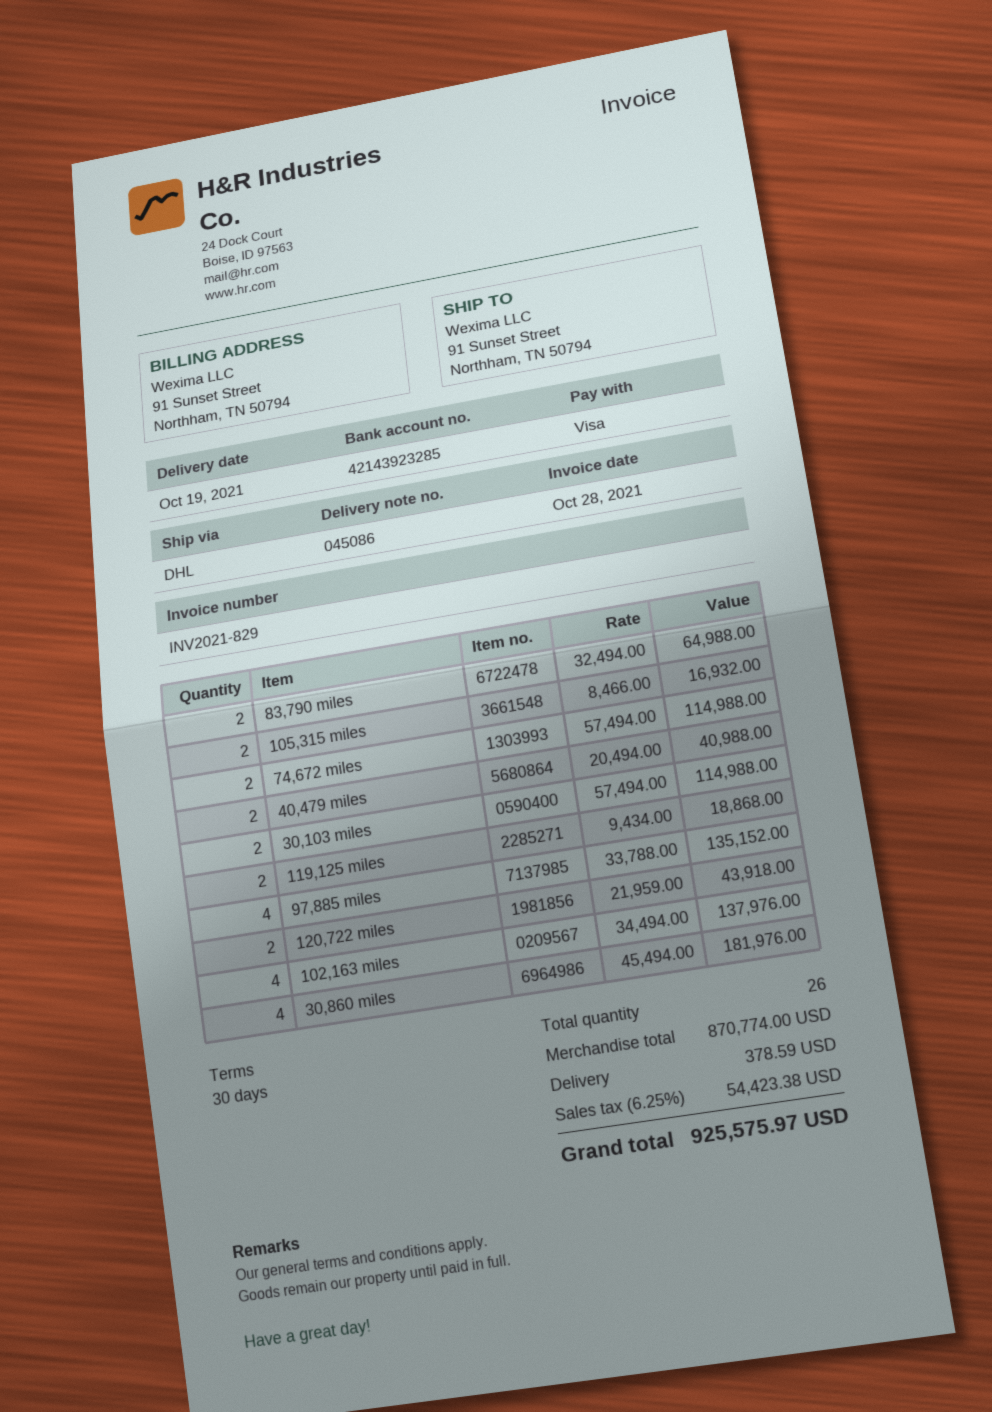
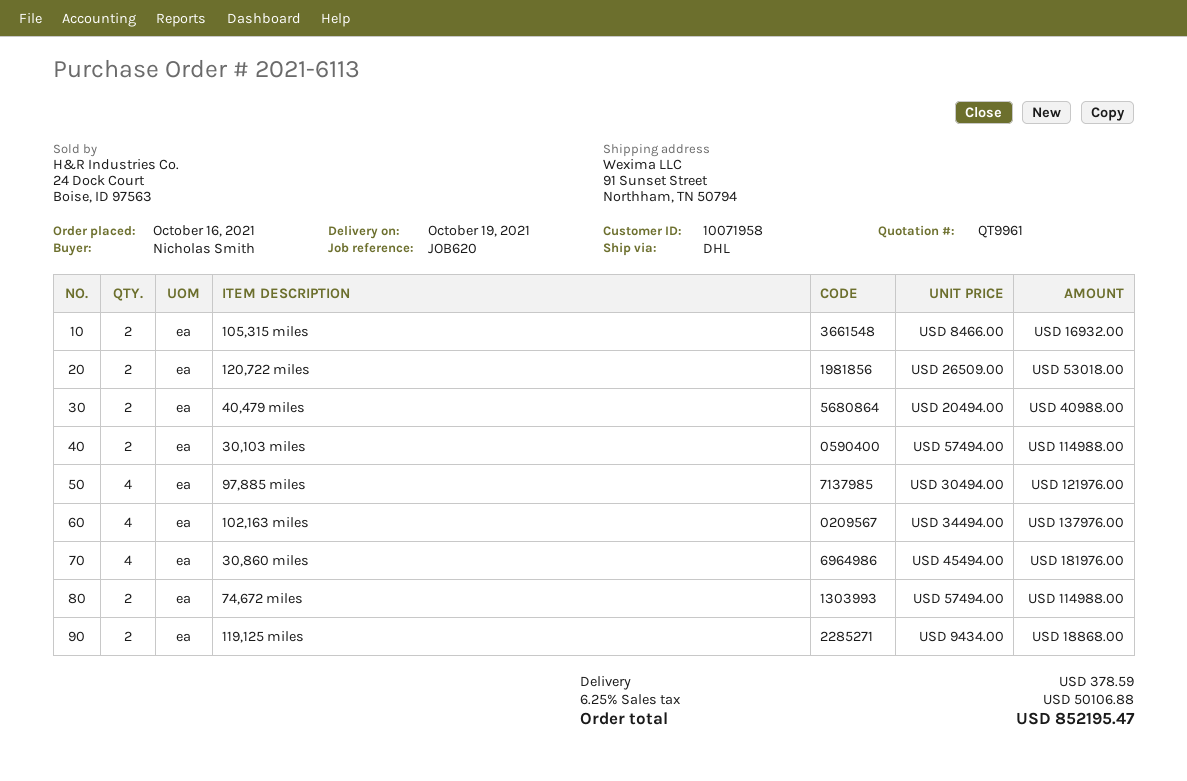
83,790 miles: 2 x 32494.00 = 64988.00 -> none
97,885 miles: 4 x 33788.00 = 135152.00 -> 4 x 30494.00 = 121976.00
120,722 miles: 2 x 21959.00 = 43918.00 -> 2 x 26509.00 = 53018.00
tax: 6.25% = 54423.38 -> 6.25% = 50106.88
total: 925575.97 -> 852195.47

